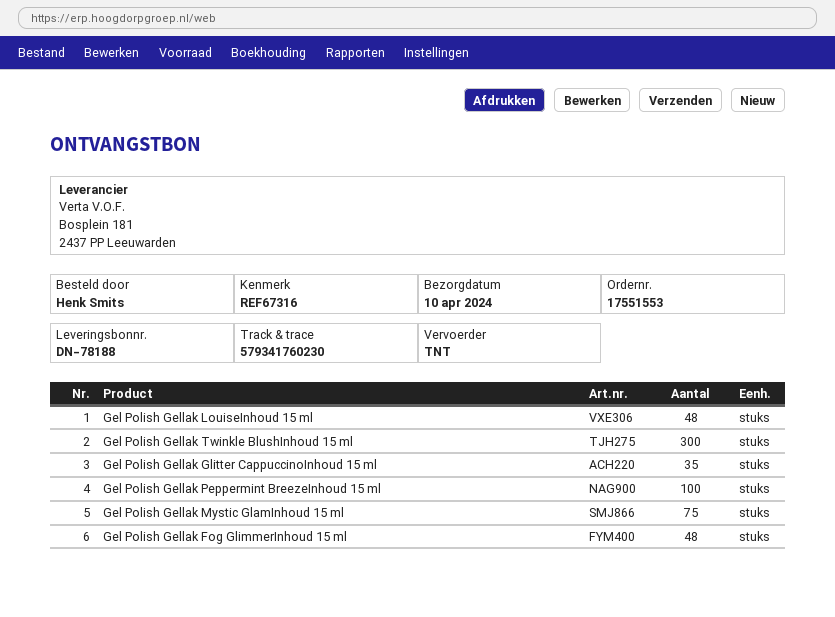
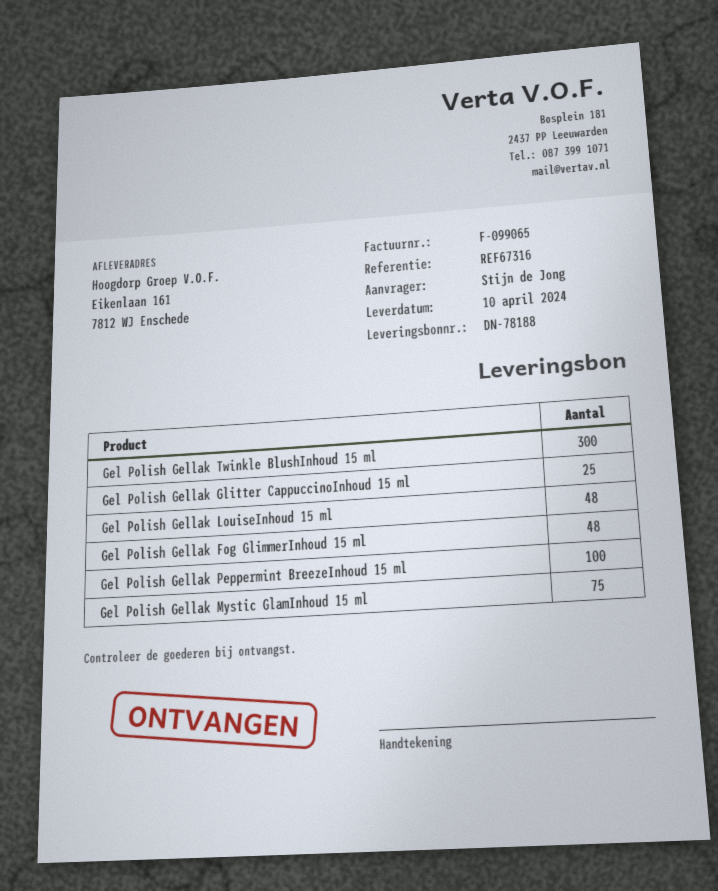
ordered by: Henk Smits -> Stijn de Jong
Gel Polish Gellak Glitter CappuccinoInhoud 15 ml: 35 -> 25

